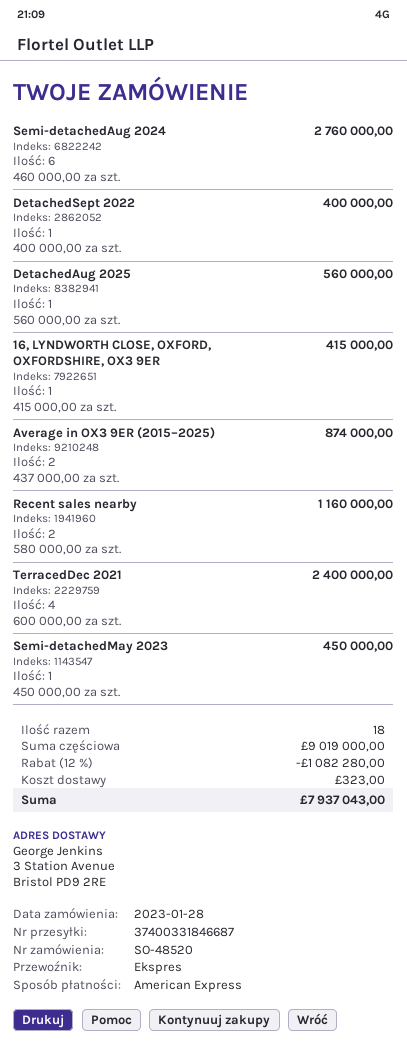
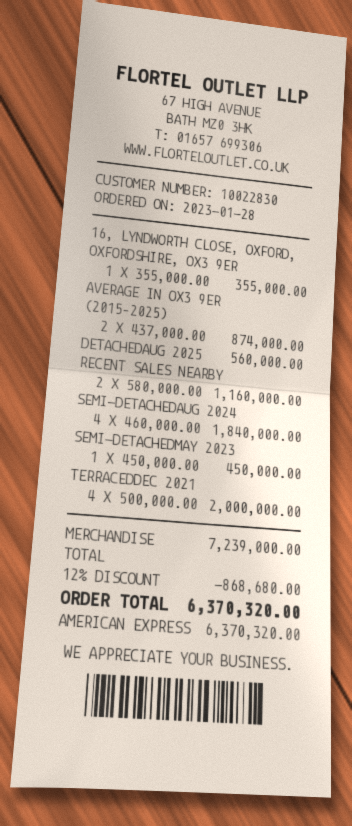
Semi-detachedAug 2024: 6 x 460000.00 = 2760000.00 -> 4 x 460000.00 = 1840000.00
DetachedSept 2022: 1 x 400000.00 = 400000.00 -> none
16, LYNDWORTH CLOSE, OXFORD, OXFORDSHIRE, OX3 9ER: 1 x 415000.00 = 415000.00 -> 1 x 355000.00 = 355000.00
TerracedDec 2021: 4 x 600000.00 = 2400000.00 -> 4 x 500000.00 = 2000000.00
subtotal: 9019000.00 -> 7239000.00
discount: 12% = 1082280.00 -> 12% = 868680.00
shipping: 323.00 -> none
total: 7937043.00 -> 6370320.00

